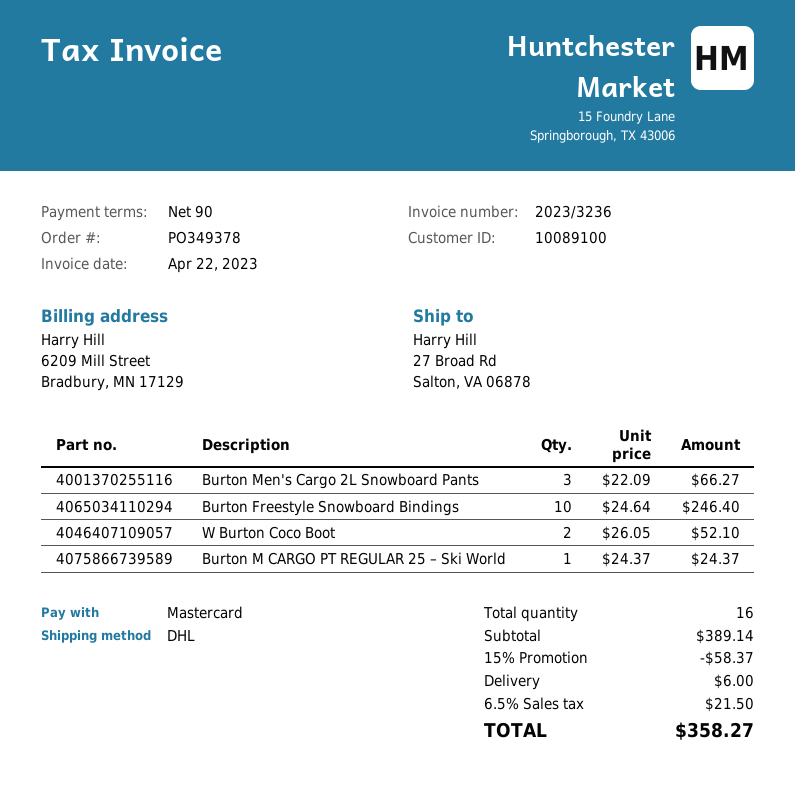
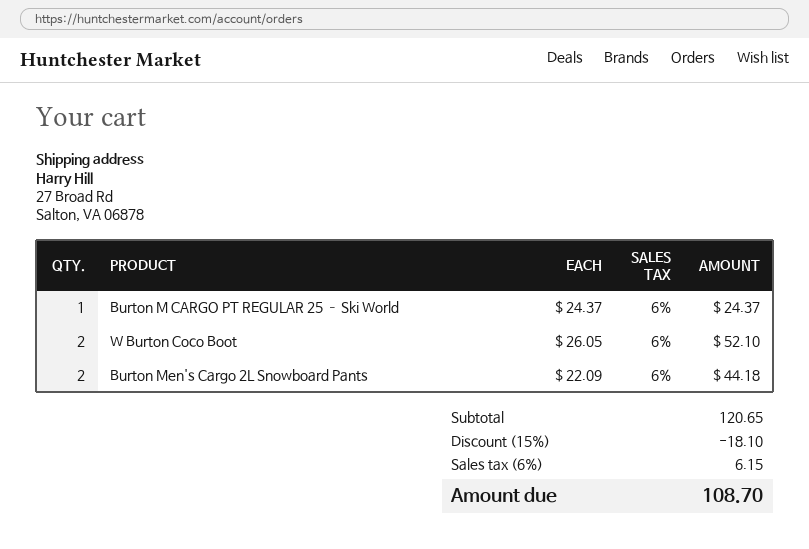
Burton Men's Cargo 2L Snowboard Pants: 3 x 22.09 = 66.27 -> 2 x 22.09 = 44.18
Burton Freestyle Snowboard Bindings: 10 x 24.64 = 246.40 -> none
subtotal: 389.14 -> 120.65
discount: 15% = 58.37 -> 15% = 18.10
shipping: 6.00 -> none
tax: 6.5% = 21.50 -> 6% = 6.15
total: 358.27 -> 108.70

